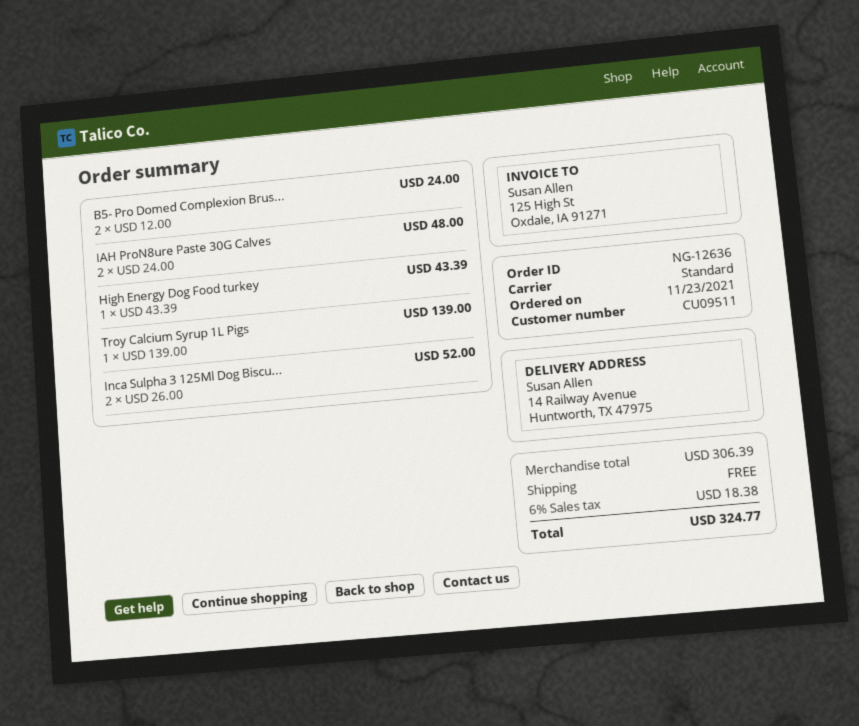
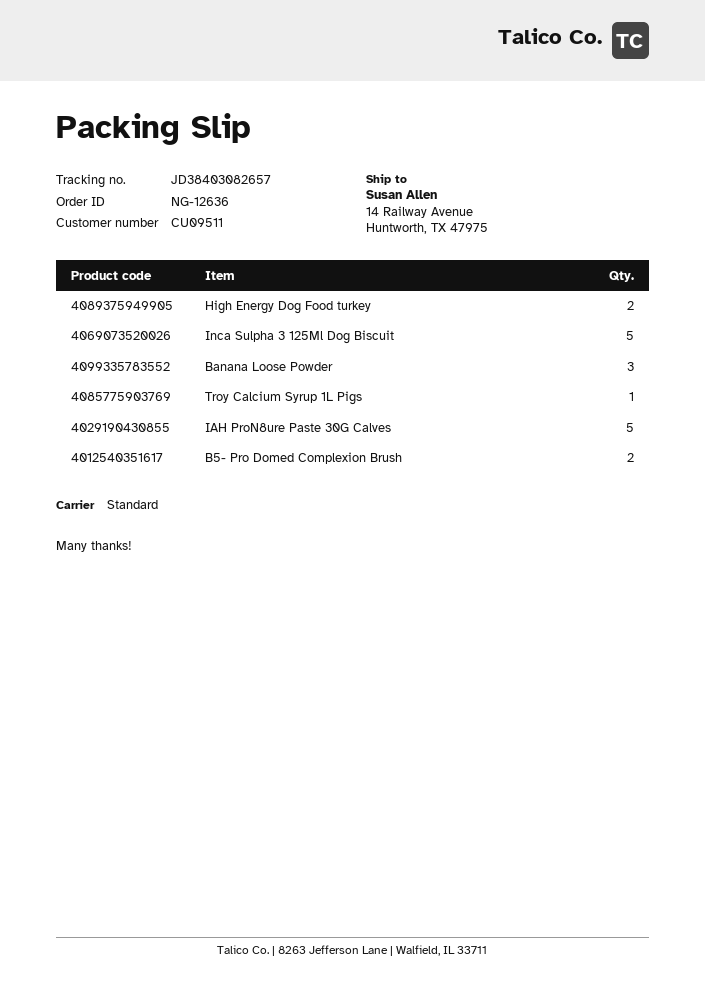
IAH ProN8ure Paste 30G Calves: 2 -> 5
High Energy Dog Food turkey: 1 -> 2
Inca Sulpha 3 125Ml Dog Biscu...: 2 -> 5
Banana Loose Powder: none -> 3

